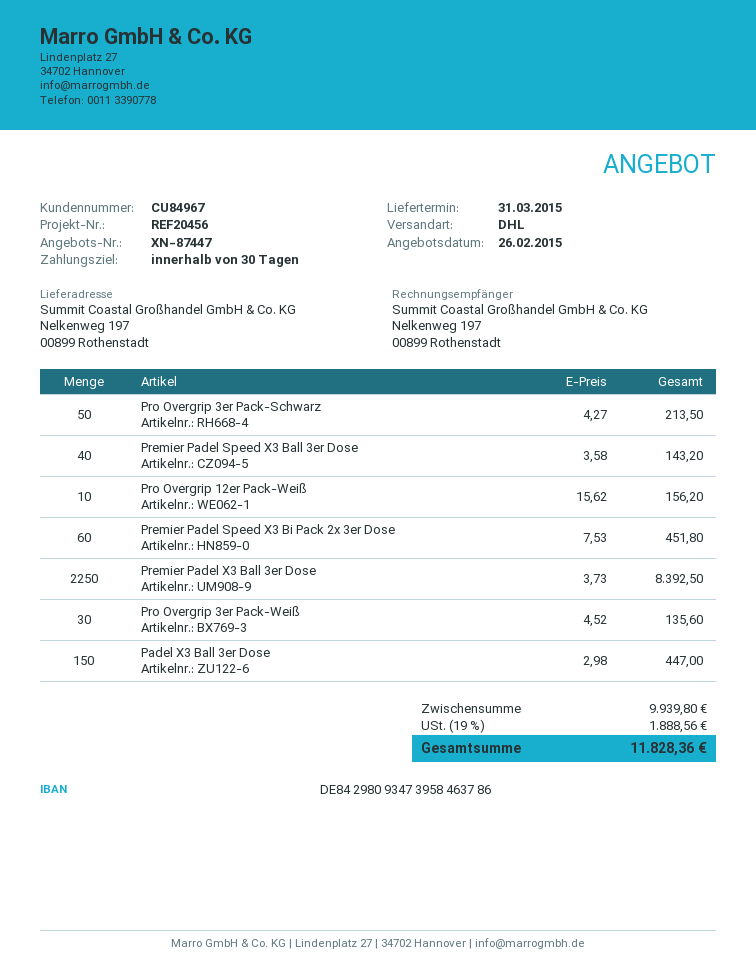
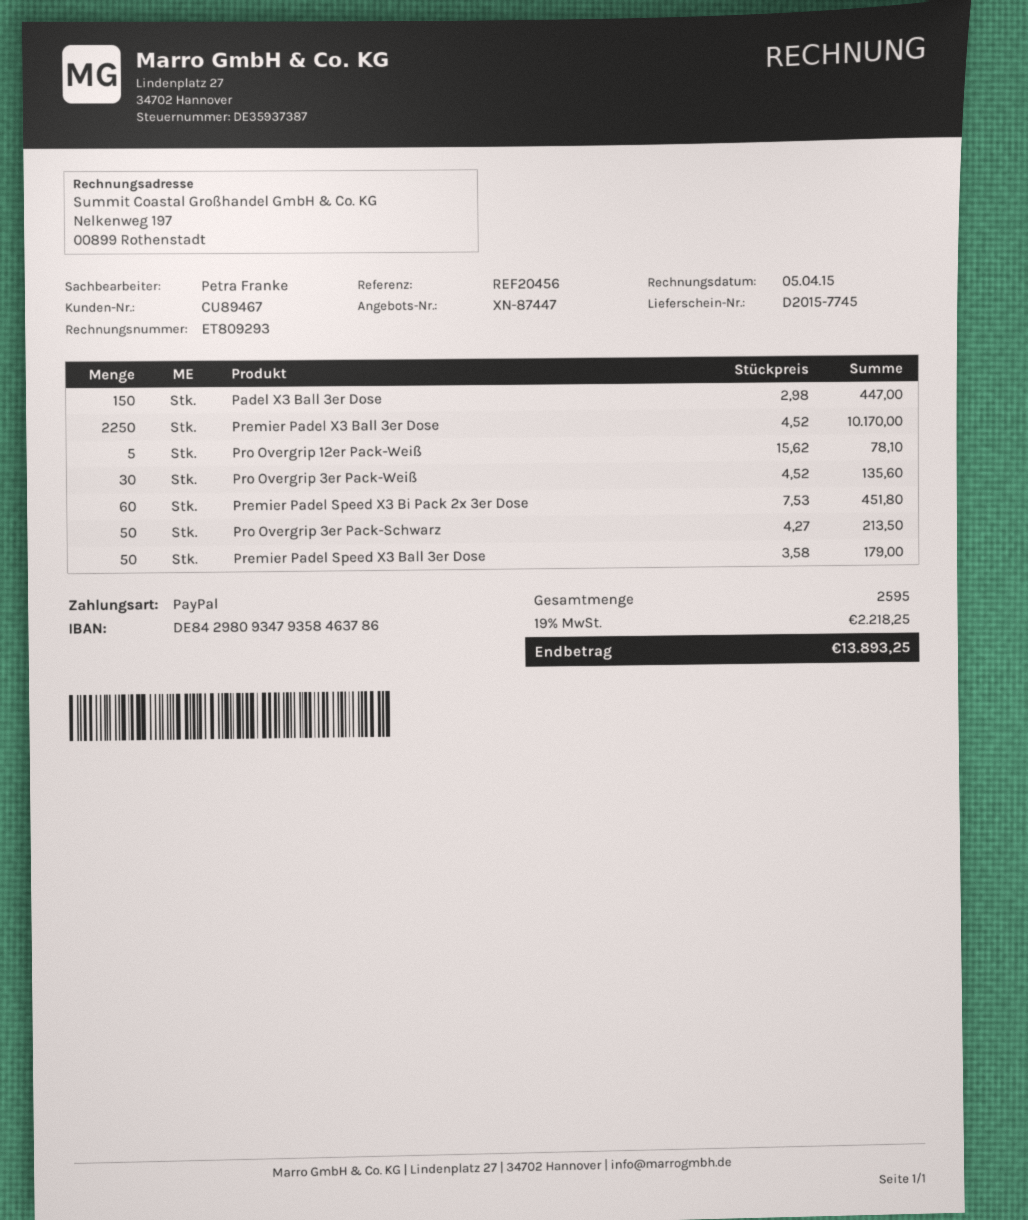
customer number: CU84967 -> CU89467
bank account: DE84298093473958463786 -> DE84298093479358463786
Premier Padel Speed X3 Ball 3er Dose: 40 x 3.58 = 143.20 -> 50 x 3.58 = 179.00
Pro Overgrip 12er Pack-Weiß: 10 x 15.62 = 156.20 -> 5 x 15.62 = 78.10
Premier Padel X3 Ball 3er Dose: 2250 x 3.73 = 8392.50 -> 2250 x 4.52 = 10170.00
tax: 19% = 1888.56 -> 19% = 2218.25
total: 11828.36 -> 13893.25

